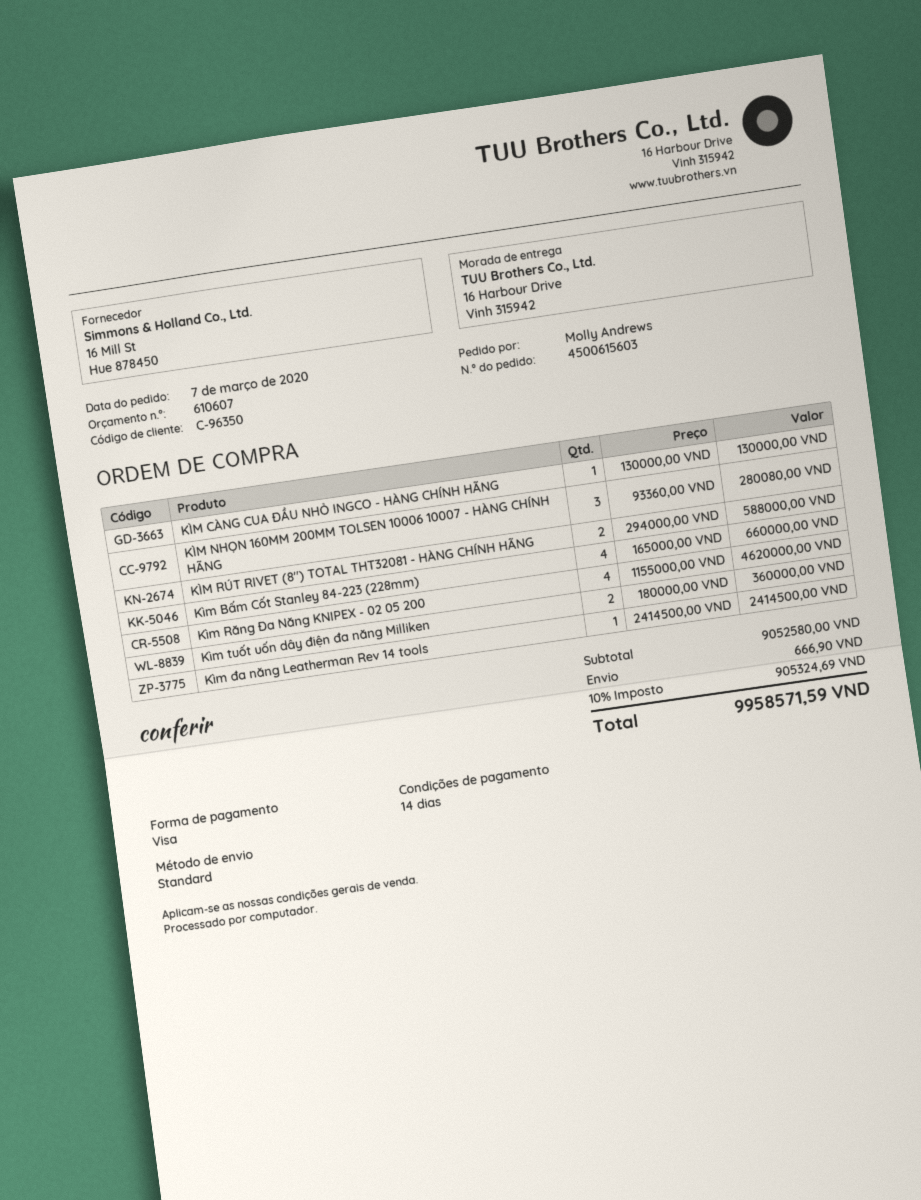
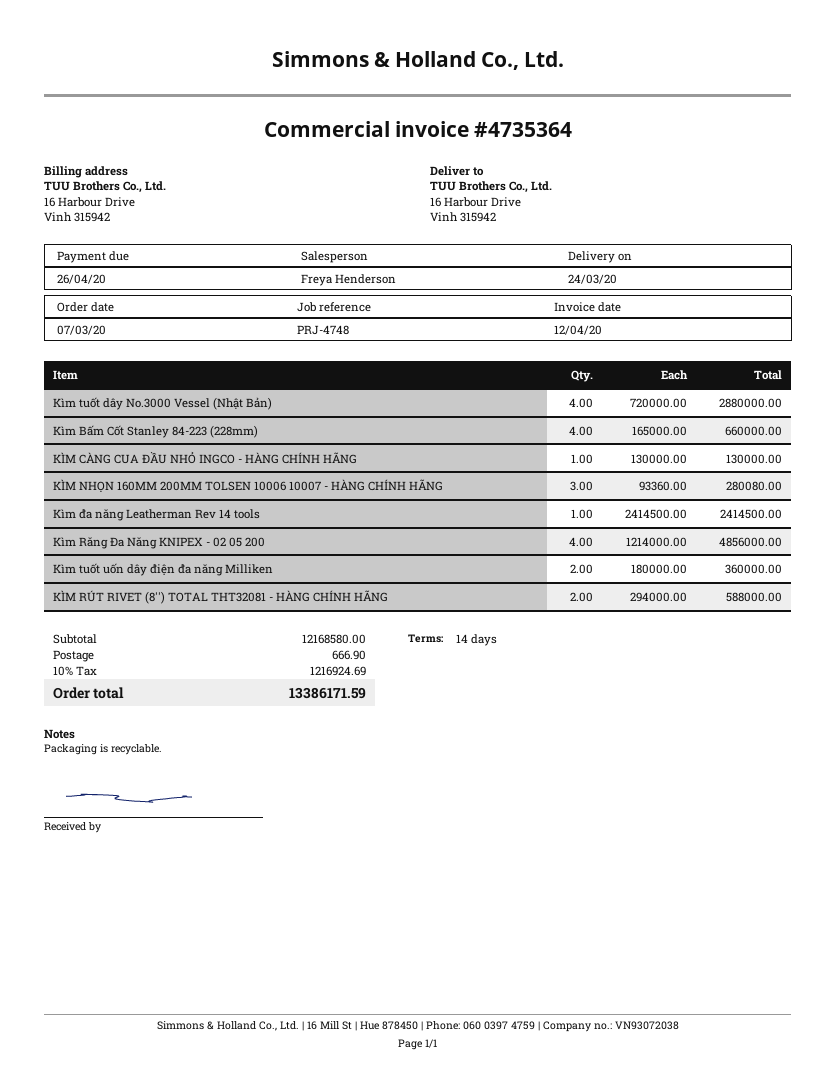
Kìm Răng Đa Năng KNIPEX - 02 05 200: 4 x 1155000.00 = 4620000.00 -> 4 x 1214000.00 = 4856000.00
Kìm tuốt dây No.3000 Vessel (Nhật Bản): none -> 4 x 720000.00 = 2880000.00
subtotal: 9052580.00 -> 12168580.00
tax: 10% = 905324.69 -> 10% = 1216924.69
total: 9958571.59 -> 13386171.59

